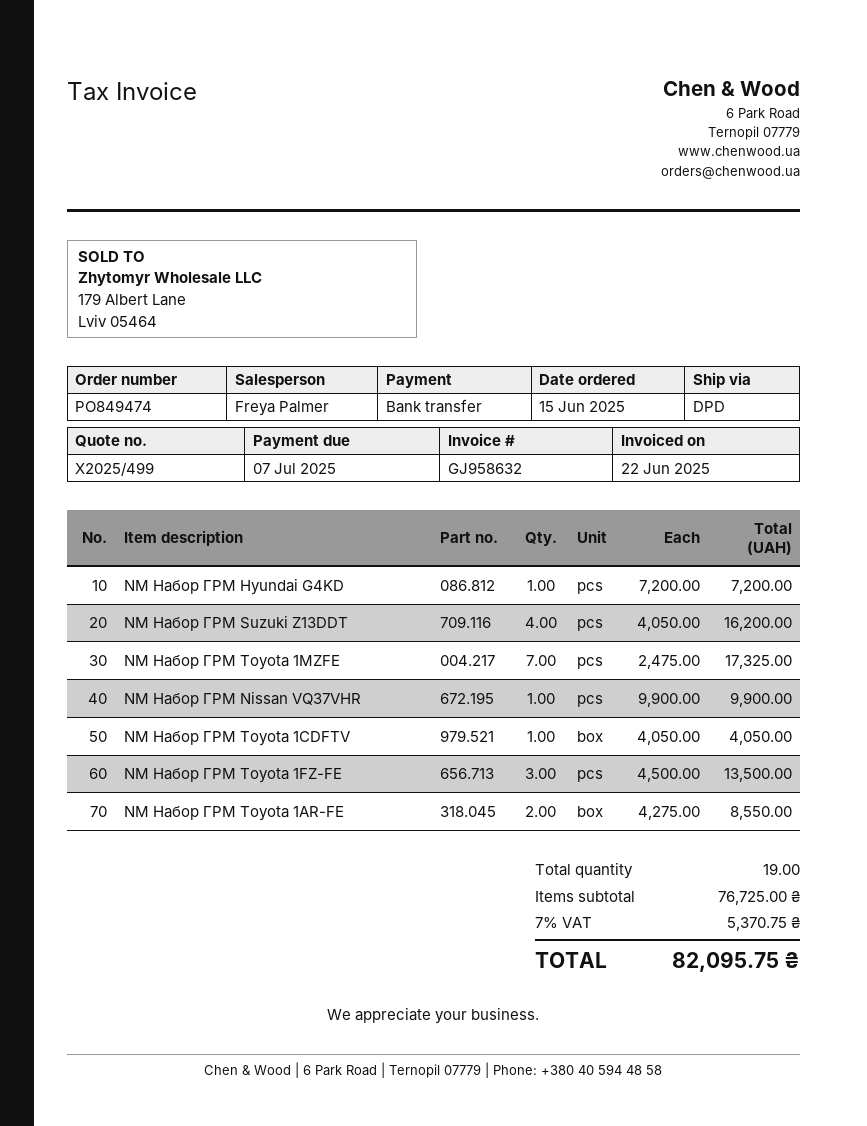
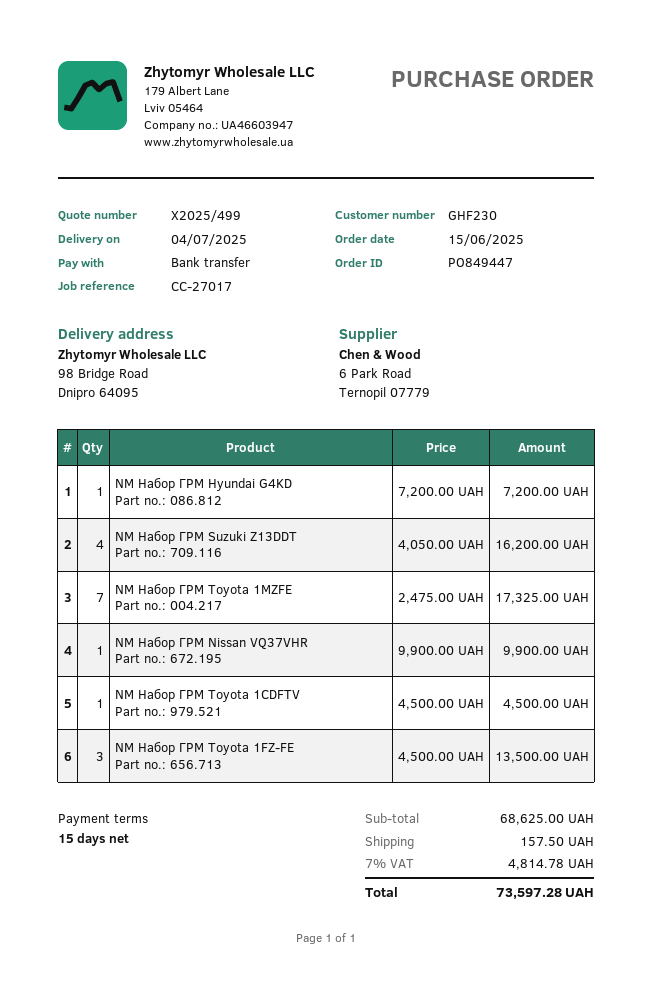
order number: PO849474 -> PO849447
NM Набор ГРМ Toyota 1CDFTV: 1 x 4050.00 = 4050.00 -> 1 x 4500.00 = 4500.00
NM Набор ГРМ Toyota 1AR-FE: 2 x 4275.00 = 8550.00 -> none
subtotal: 76725.00 -> 68625.00
shipping: none -> 157.50
tax: 7% = 5370.75 -> 7% = 4814.78
total: 82095.75 -> 73597.28

